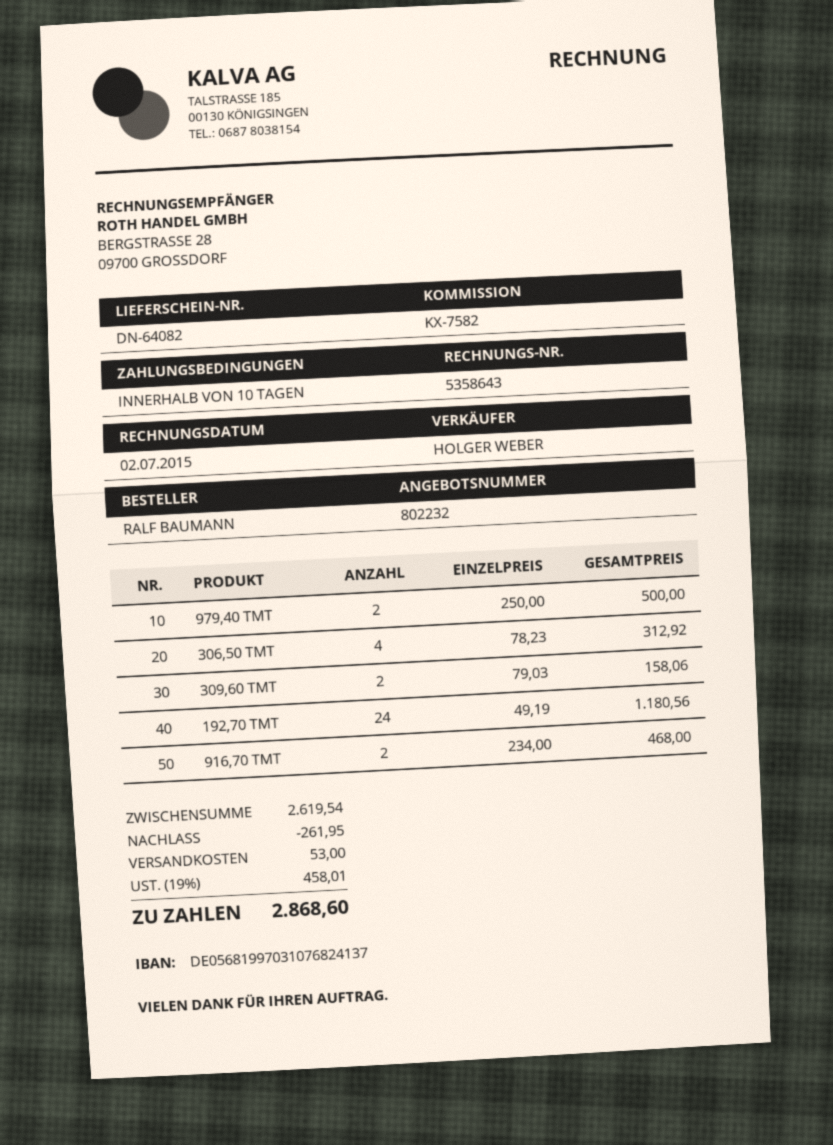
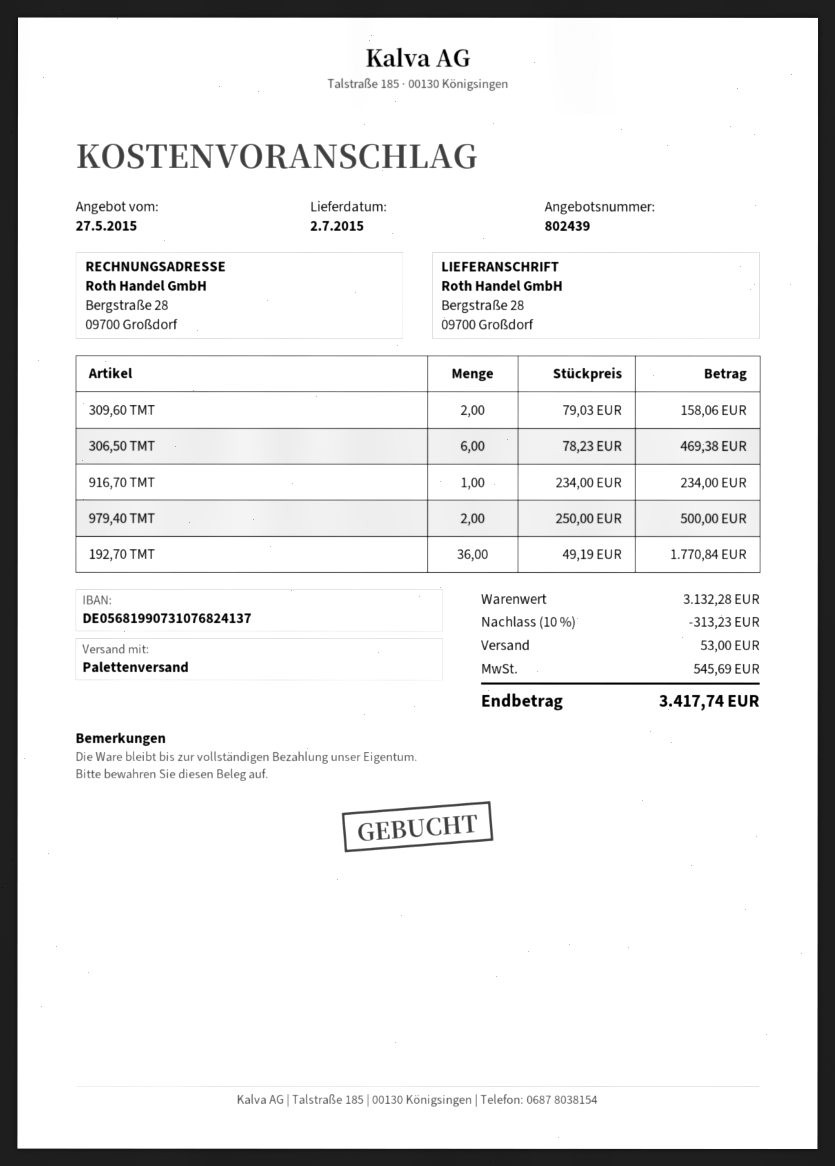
quote number: 802232 -> 802439
bank account: DE05681997031076824137 -> DE05681990731076824137
306,50 ТМТ: 4 x 78.23 = 312.92 -> 6 x 78.23 = 469.38
192,70 ТМТ: 24 x 49.19 = 1180.56 -> 36 x 49.19 = 1770.84
916,70 ТМТ: 2 x 234.00 = 468.00 -> 1 x 234.00 = 234.00
subtotal: 2619.54 -> 3132.28
discount: 261.95 -> 313.23
tax: 458.01 -> 545.69
total: 2868.60 -> 3417.74

